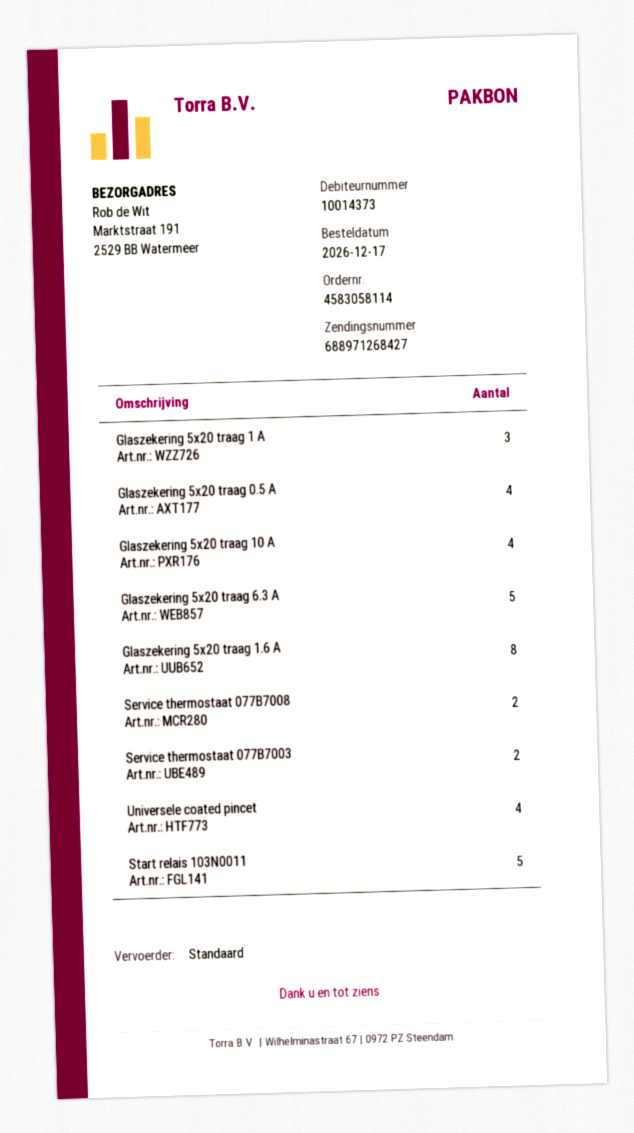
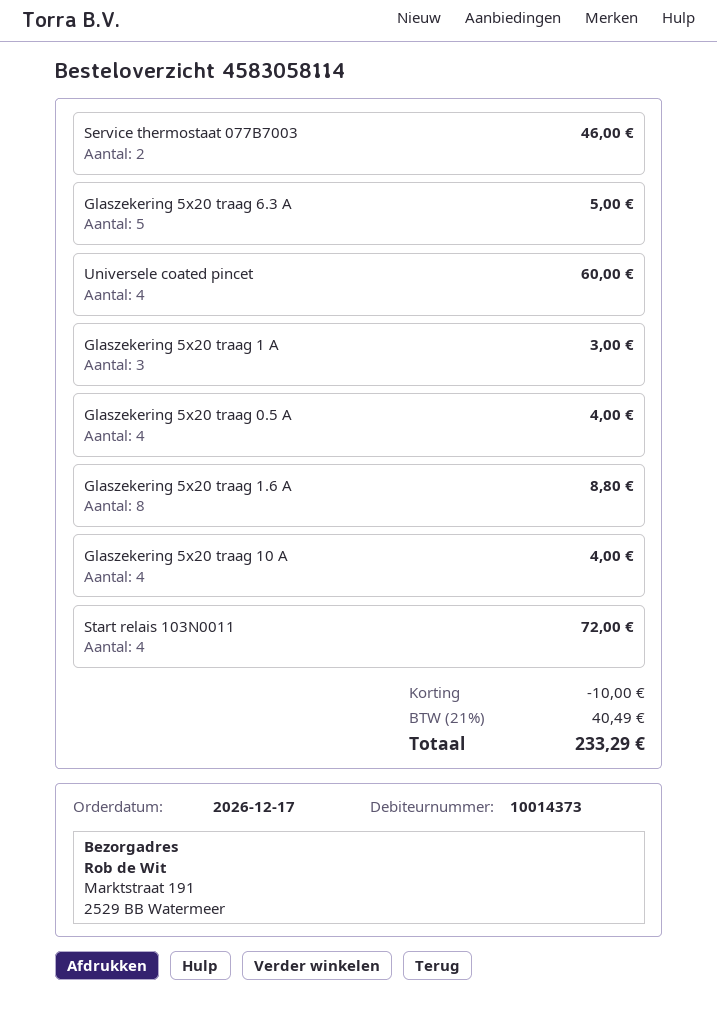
Service thermostaat 077B7008: 2 -> none
Start relais 103N0011: 5 -> 4

